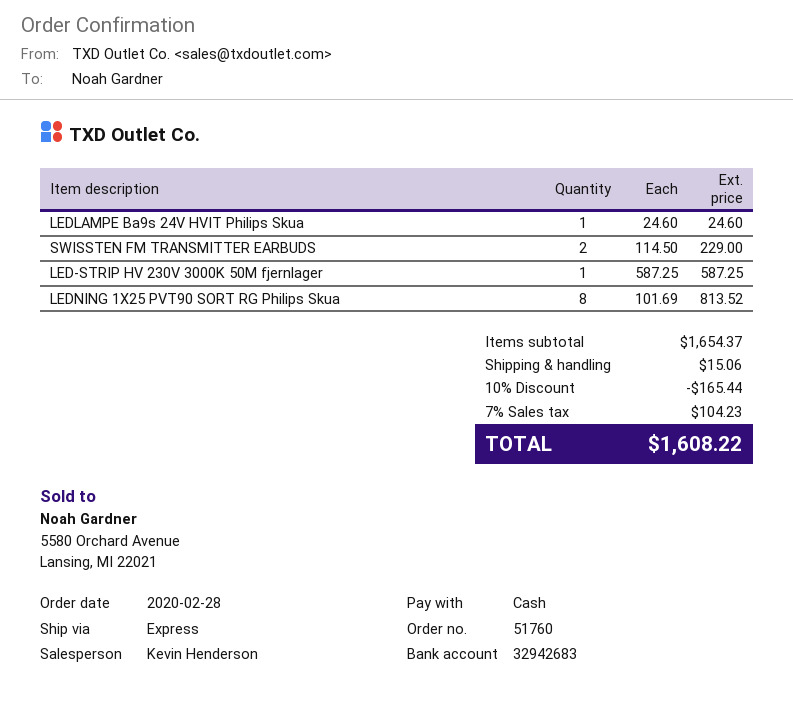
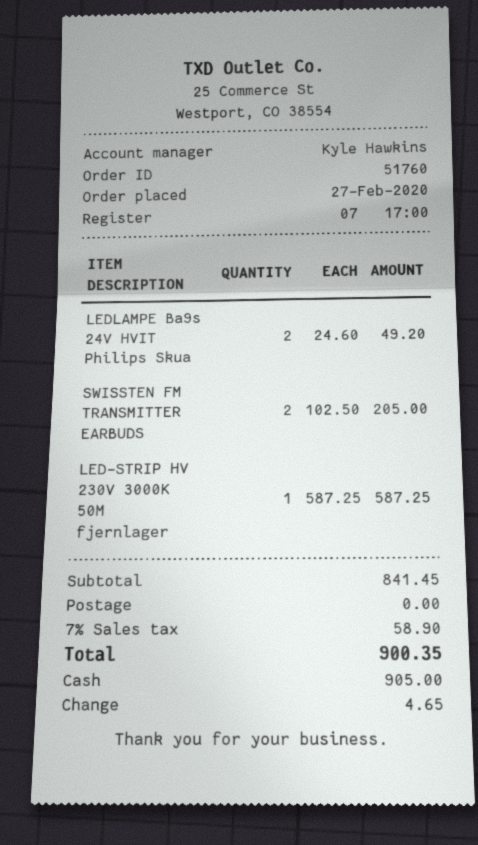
order date: 2020-02-28 -> 2020-02-27
sales rep: Kevin Henderson -> Kyle Hawkins
LEDLAMPE Ba9s 24V HVIT Philips Skua: 1 x 24.60 = 24.60 -> 2 x 24.60 = 49.20
SWISSTEN FM TRANSMITTER EARBUDS: 2 x 114.50 = 229.00 -> 2 x 102.50 = 205.00
LEDNING 1X25 PVT90 SORT RG Philips Skua: 8 x 101.69 = 813.52 -> none
subtotal: 1654.37 -> 841.45
discount: 10% = 165.44 -> none
shipping: 15.06 -> 0.00
tax: 7% = 104.23 -> 7% = 58.90
total: 1608.22 -> 900.35

